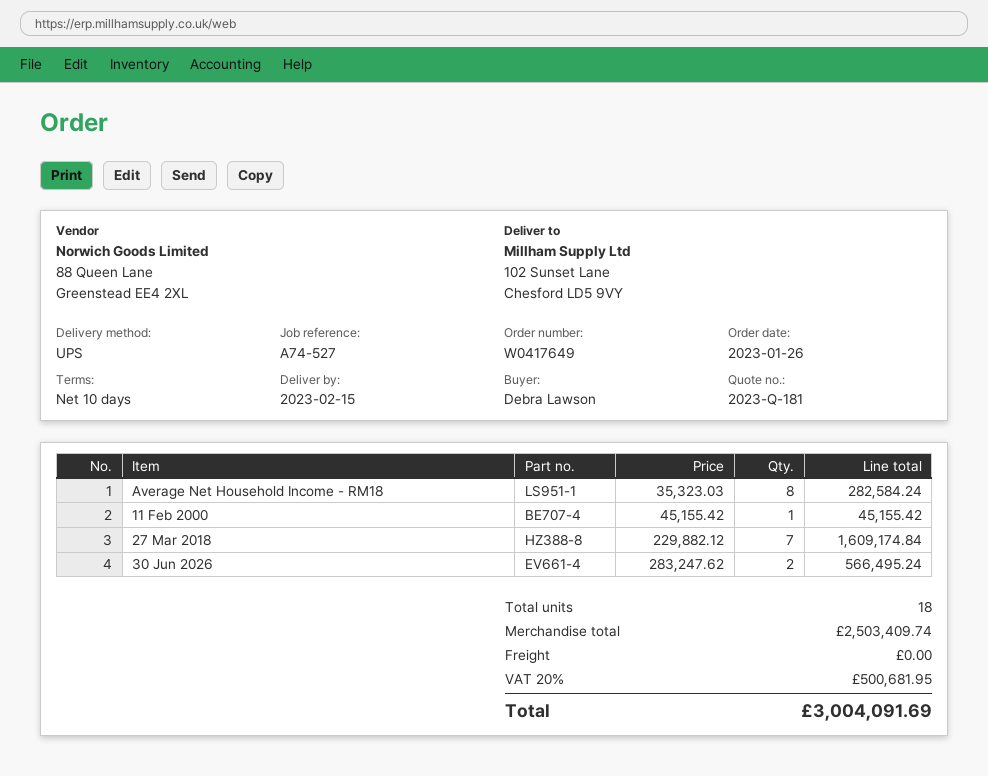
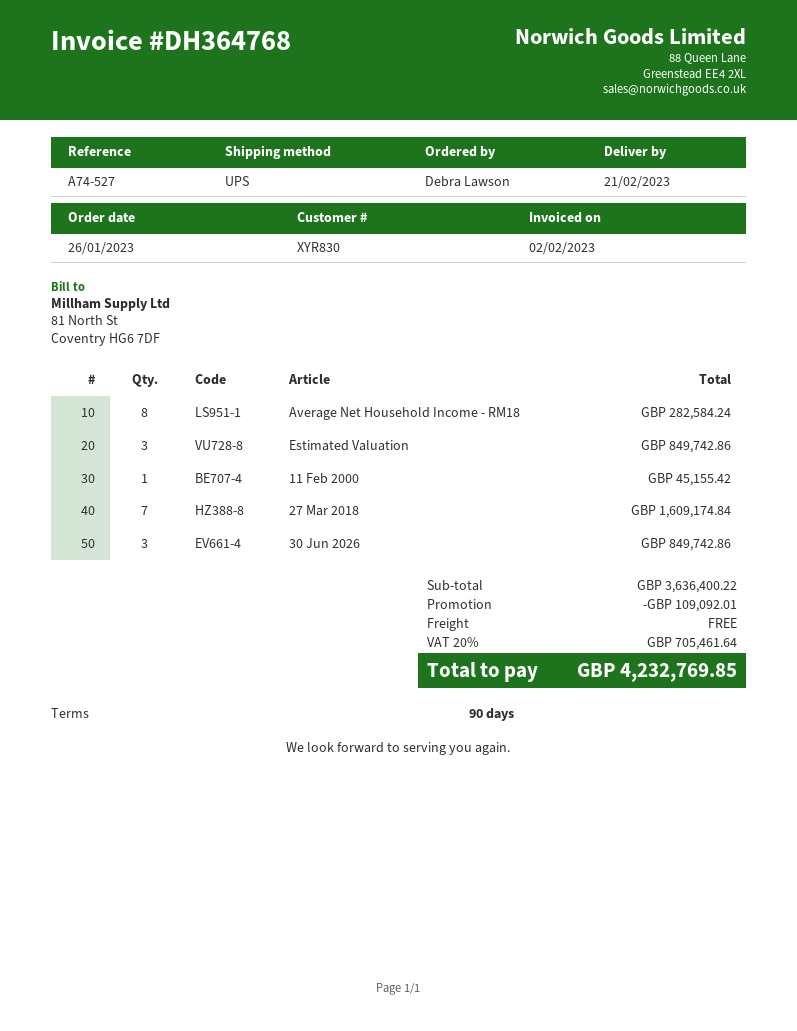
delivery date: 2023-02-15 -> 2023-02-21
payment terms: 10 days -> 90 days
30 Jun 2026: 2 for 566495.24 -> 3 for 849742.86
Estimated Valuation: none -> 3 for 849742.86
subtotal: 2503409.74 -> 3636400.22
discount: none -> 109092.01
tax: 20% = 500681.95 -> 20% = 705461.64
total: 3004091.69 -> 4232769.85

